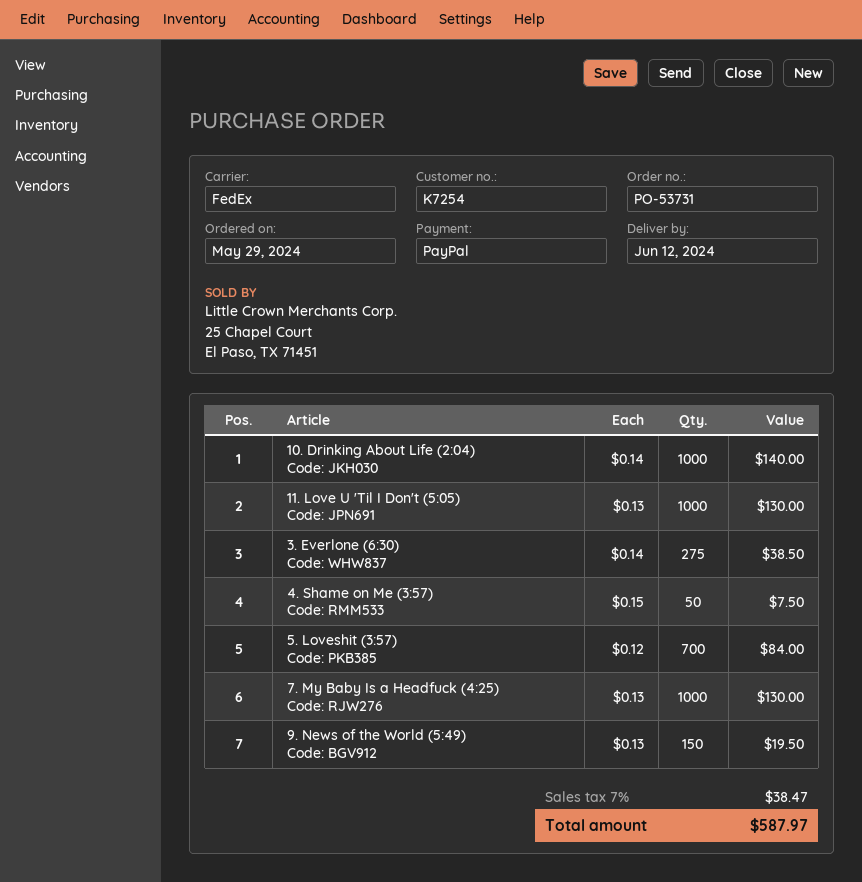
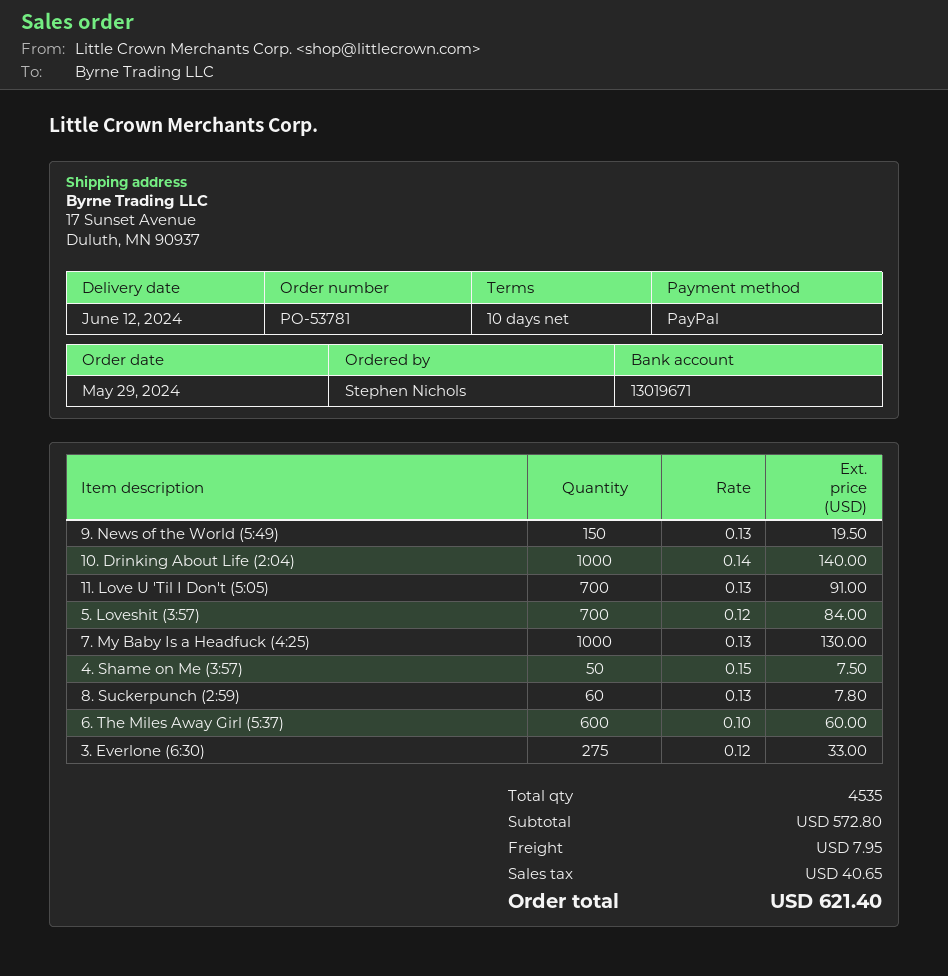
order number: PO-53731 -> PO-53781
11. Love U 'Til I Don't (5:05): 1000 x 0.13 = 130.00 -> 700 x 0.13 = 91.00
3. Everlone (6:30): 275 x 0.14 = 38.50 -> 275 x 0.12 = 33.00
8. Suckerpunch (2:59): none -> 60 x 0.13 = 7.80
6. The Miles Away Girl (5:37): none -> 600 x 0.10 = 60.00
shipping: none -> 7.95
tax: 38.47 -> 40.65
total: 587.97 -> 621.40

